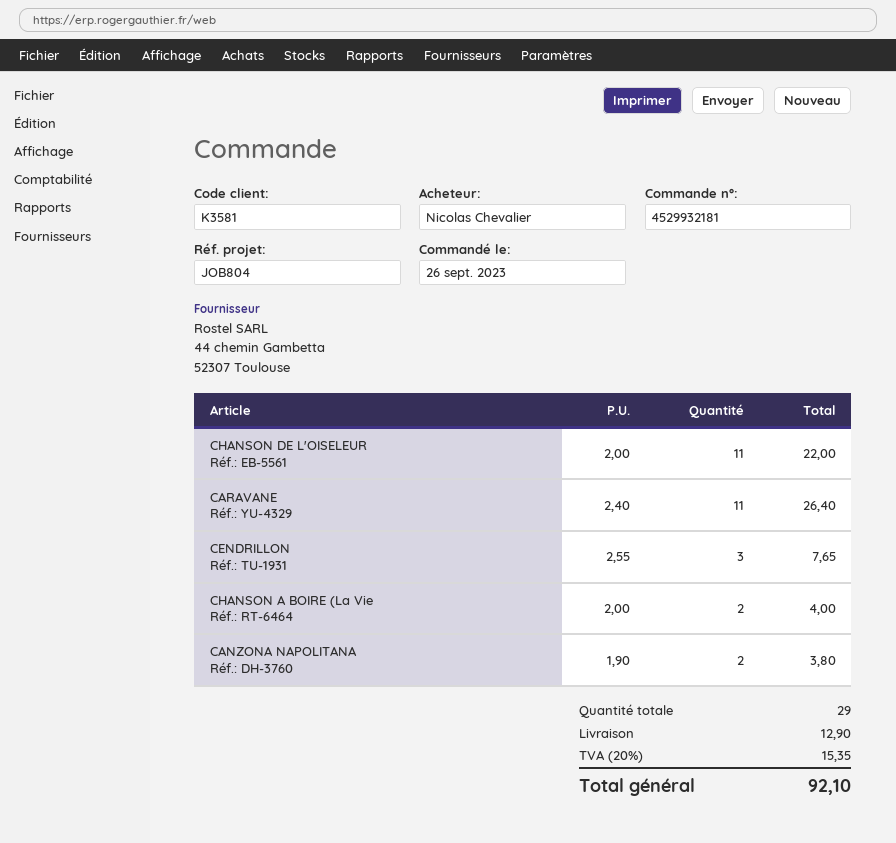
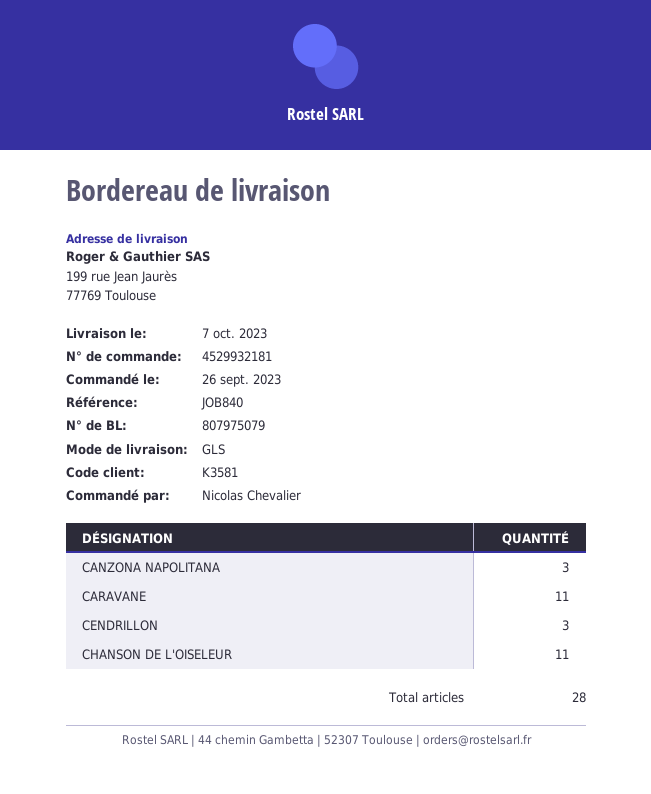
reference: JOB804 -> JOB840
CHANSON A BOIRE (La Vie: 2 -> none
CANZONA NAPOLITANA: 2 -> 3
total quantity: 29 -> 28

